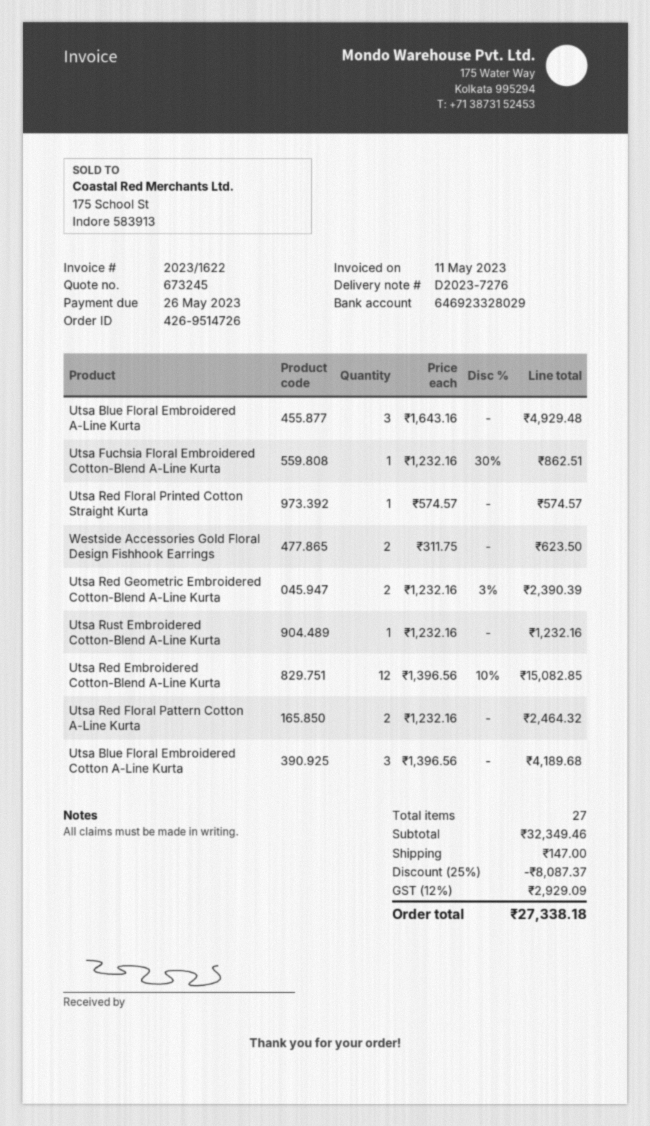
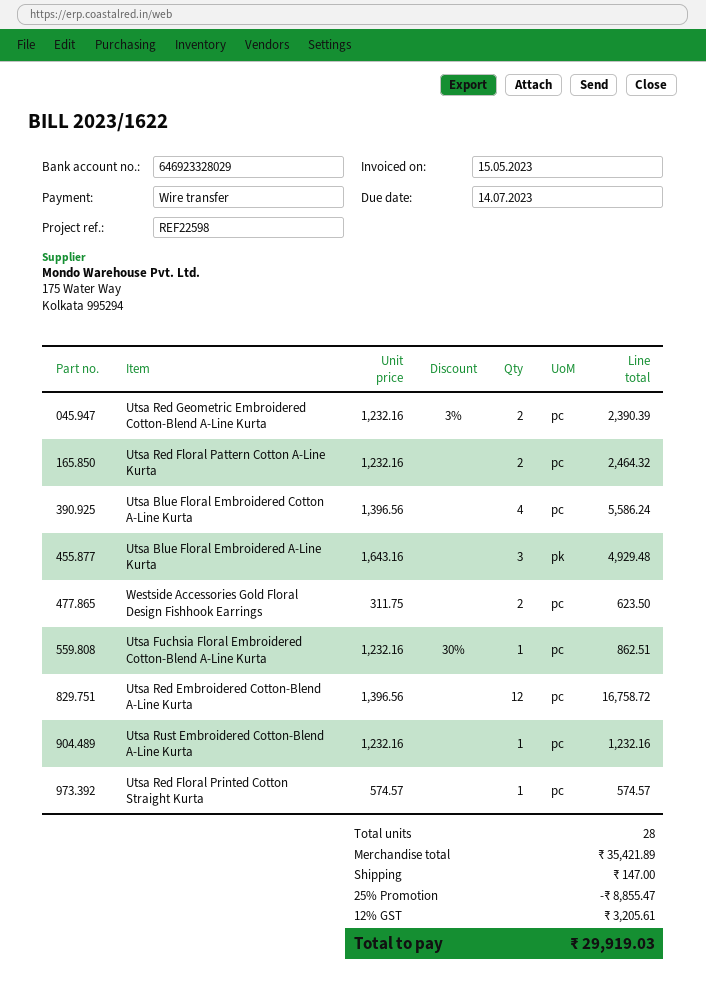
invoice date: 2023-05-11 -> 2023-05-15
due date: 2023-05-26 -> 2023-07-14
Utsa Red Embroidered Cotton-Blend A-Line Kurta: 12 x 1396.56 - 10% = 15082.85 -> 12 x 1396.56 = 16758.72
Utsa Blue Floral Embroidered Cotton A-Line Kurta: 3 x 1396.56 = 4189.68 -> 4 x 1396.56 = 5586.24
total quantity: 27 -> 28
subtotal: 32349.46 -> 35421.89
discount: 25% = 8087.37 -> 25% = 8855.47
tax: 12% = 2929.09 -> 12% = 3205.61
total: 27338.18 -> 29919.03

